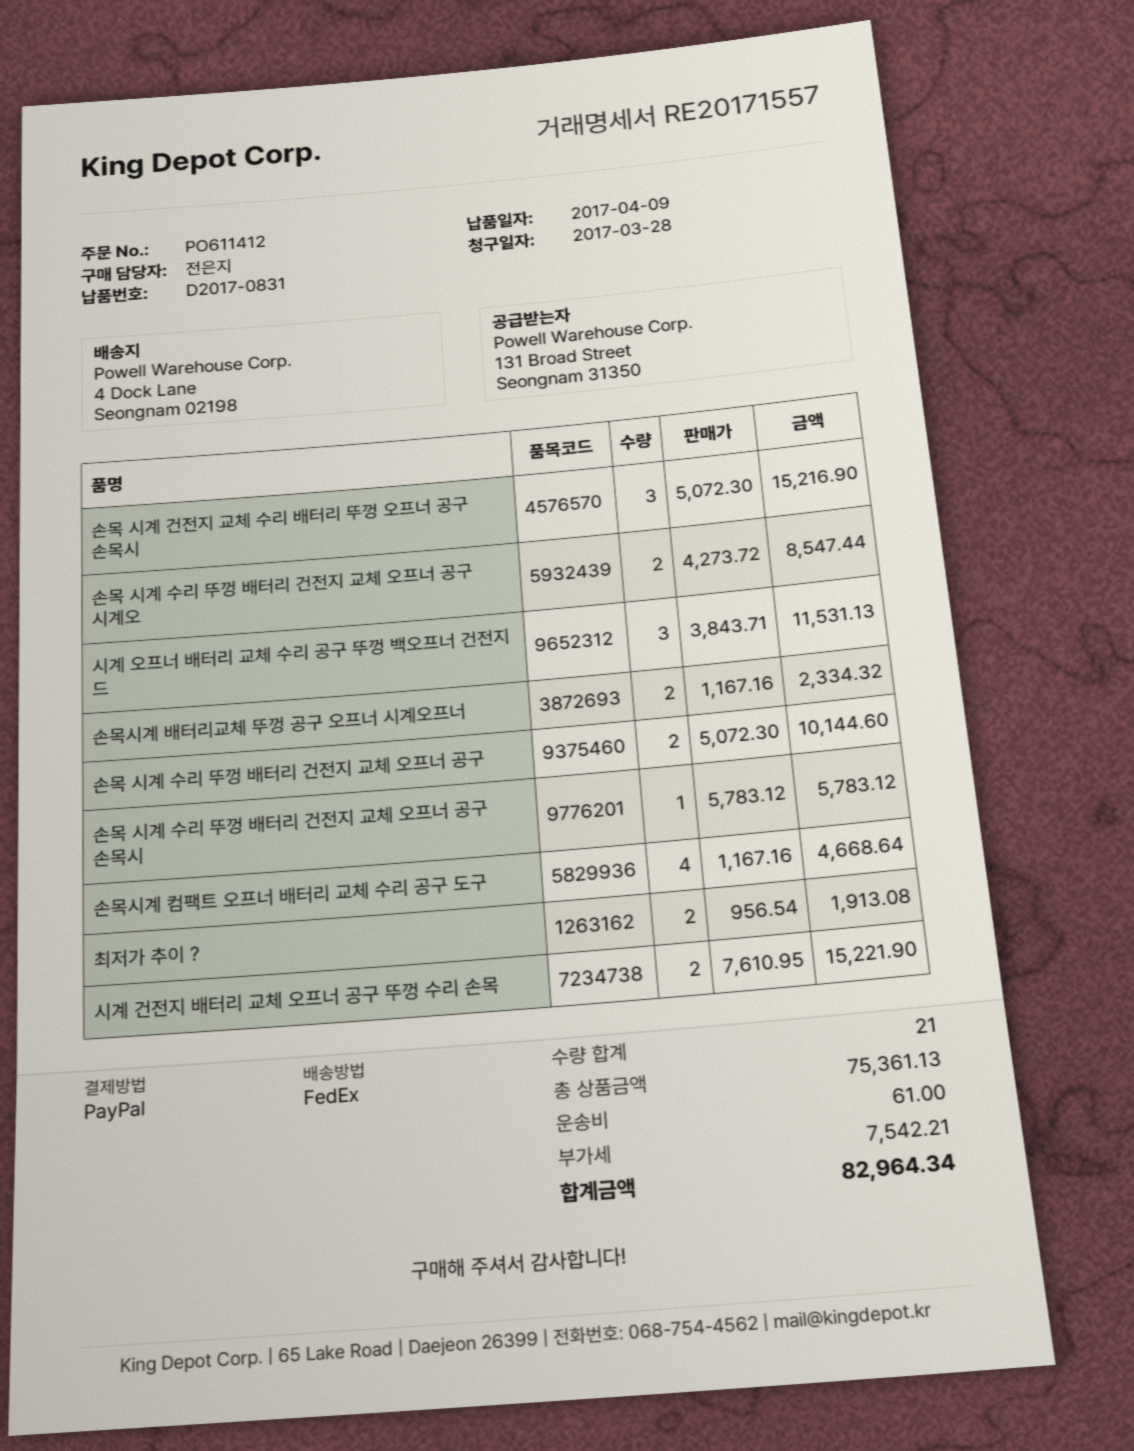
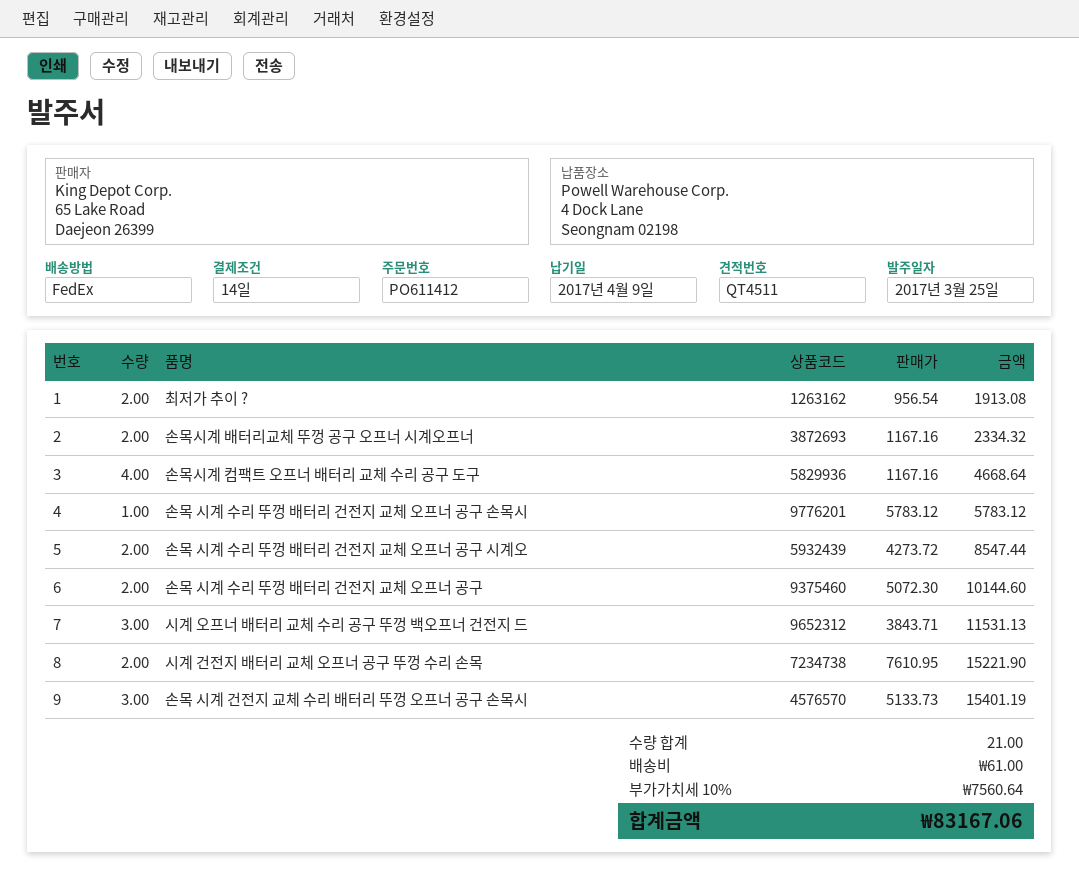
손목 시계 건전지 교체 수리 배터리 뚜껑 오프너 공구 손목시: 3 x 5072.30 = 15216.90 -> 3 x 5133.73 = 15401.19
tax: 7542.21 -> 7560.64
total: 82964.34 -> 83167.06

